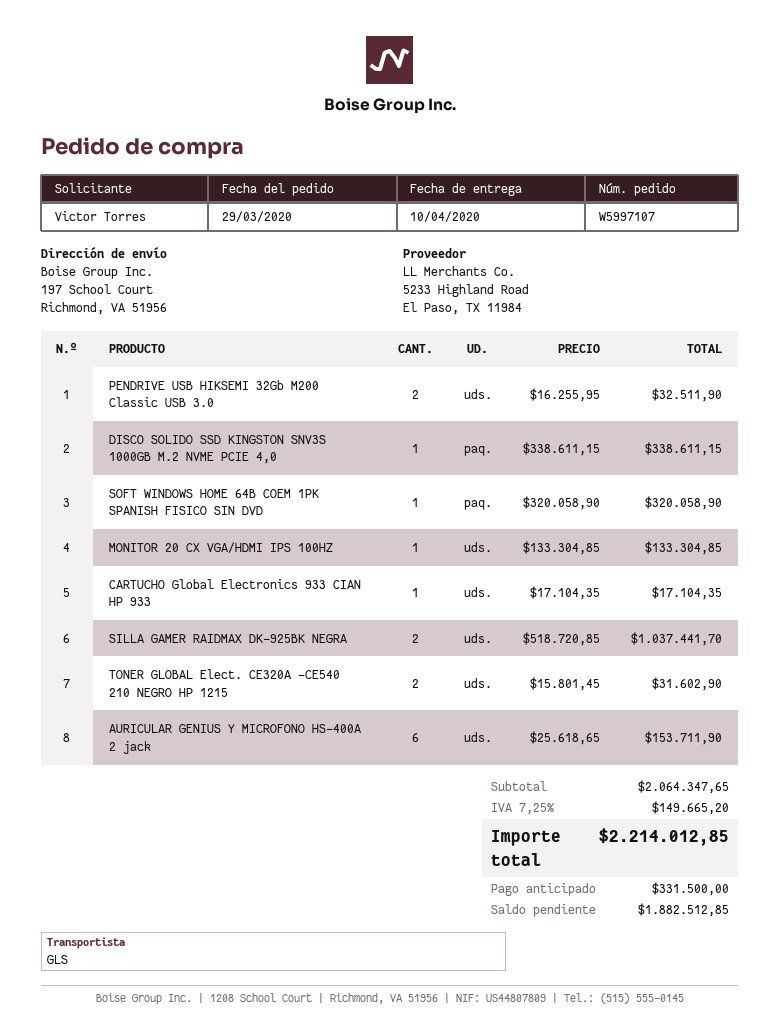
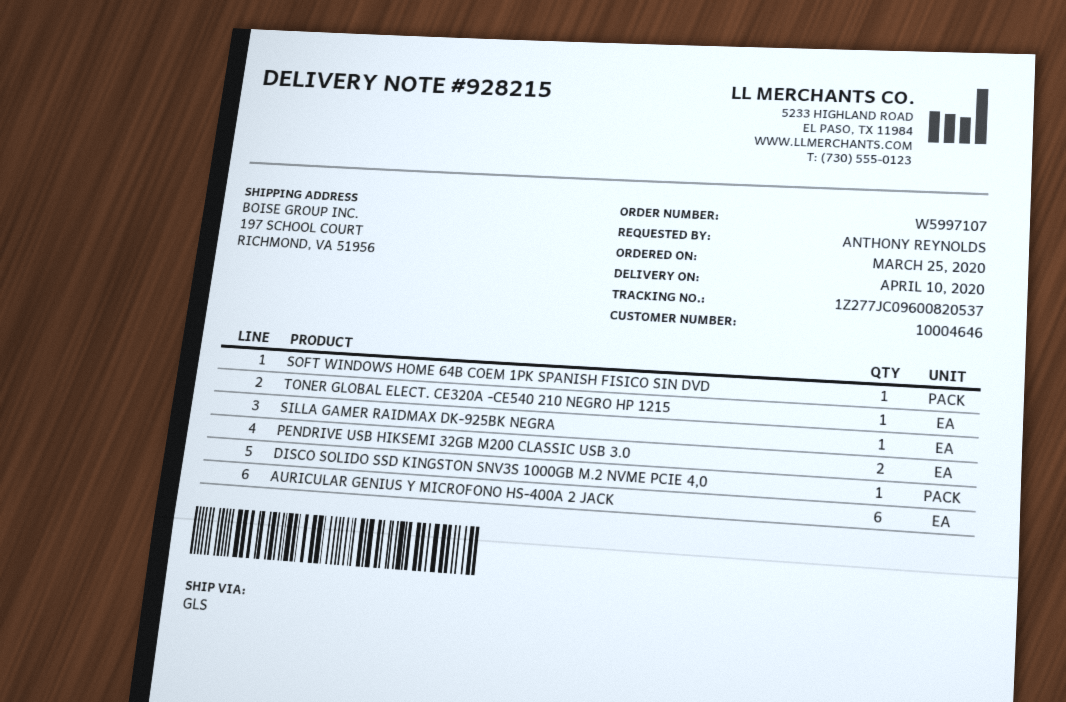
order date: 2020-03-29 -> 2020-03-25
ordered by: Victor Torres -> ANTHONY REYNOLDS
MONITOR 20 CX VGA/HDMI IPS 100HZ: 1 -> none
CARTUCHO Global Electronics 933 CIAN HP 933: 1 -> none
SILLA GAMER RAIDMAX DK-925BK NEGRA: 2 -> 1
TONER GLOBAL Elect. CE320A -CE540 210 NEGRO HP 1215: 2 -> 1

